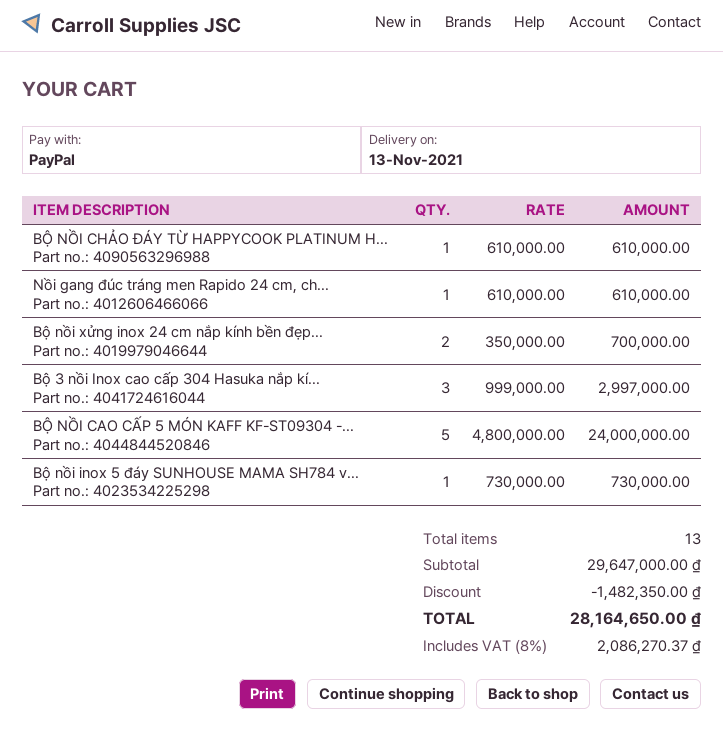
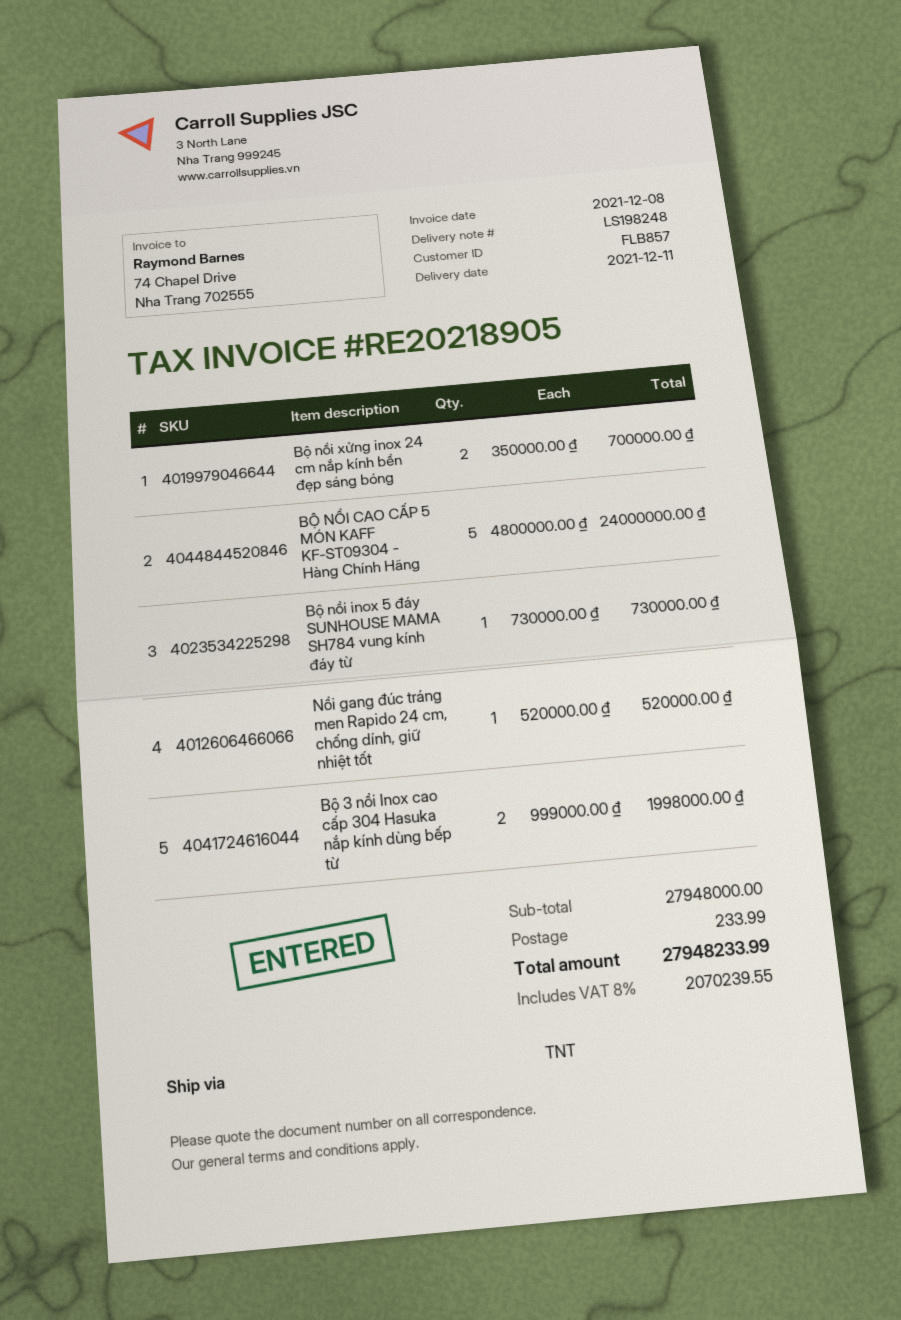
delivery date: 2021-11-13 -> 2021-12-11
BỘ NỒI CHẢO ĐÁY TỪ HAPPYCOOK PLATINUM H...: 1 x 610000.00 = 610000.00 -> none
Nồi gang đúc tráng men Rapido 24 cm, ch...: 1 x 610000.00 = 610000.00 -> 1 x 520000.00 = 520000.00
Bộ 3 nồi Inox cao cấp 304 Hasuka nắp kí...: 3 x 999000.00 = 2997000.00 -> 2 x 999000.00 = 1998000.00
subtotal: 29647000.00 -> 27948000.00
discount: 1482350.00 -> none
shipping: none -> 233.99
tax: 8% = 2086270.37 -> 8% = 2070239.55
total: 28164650.00 -> 27948233.99

